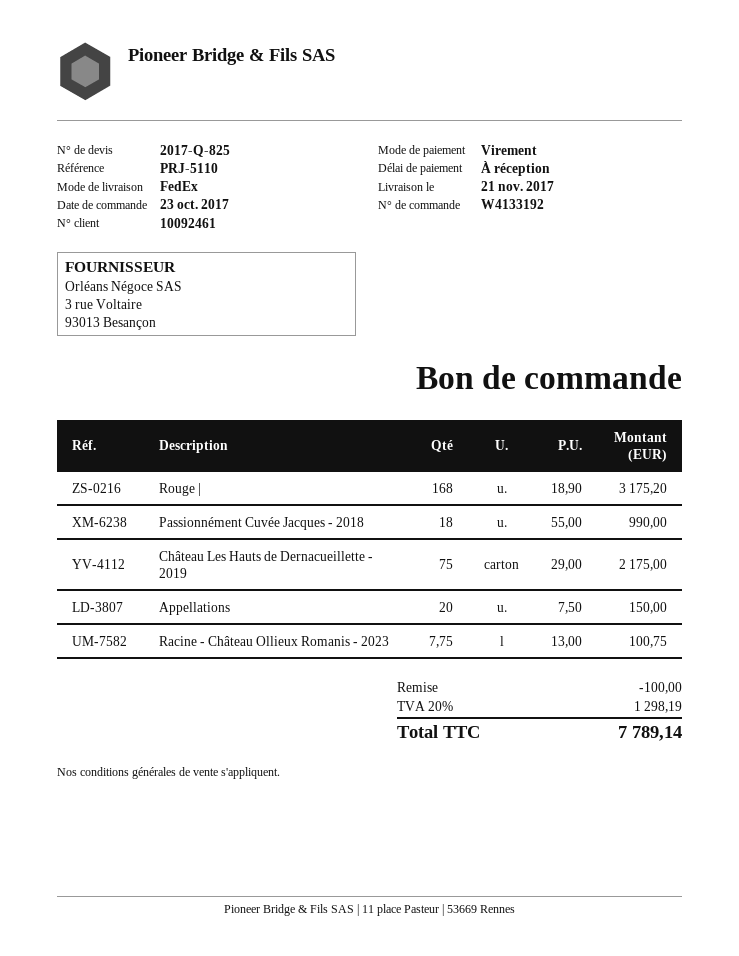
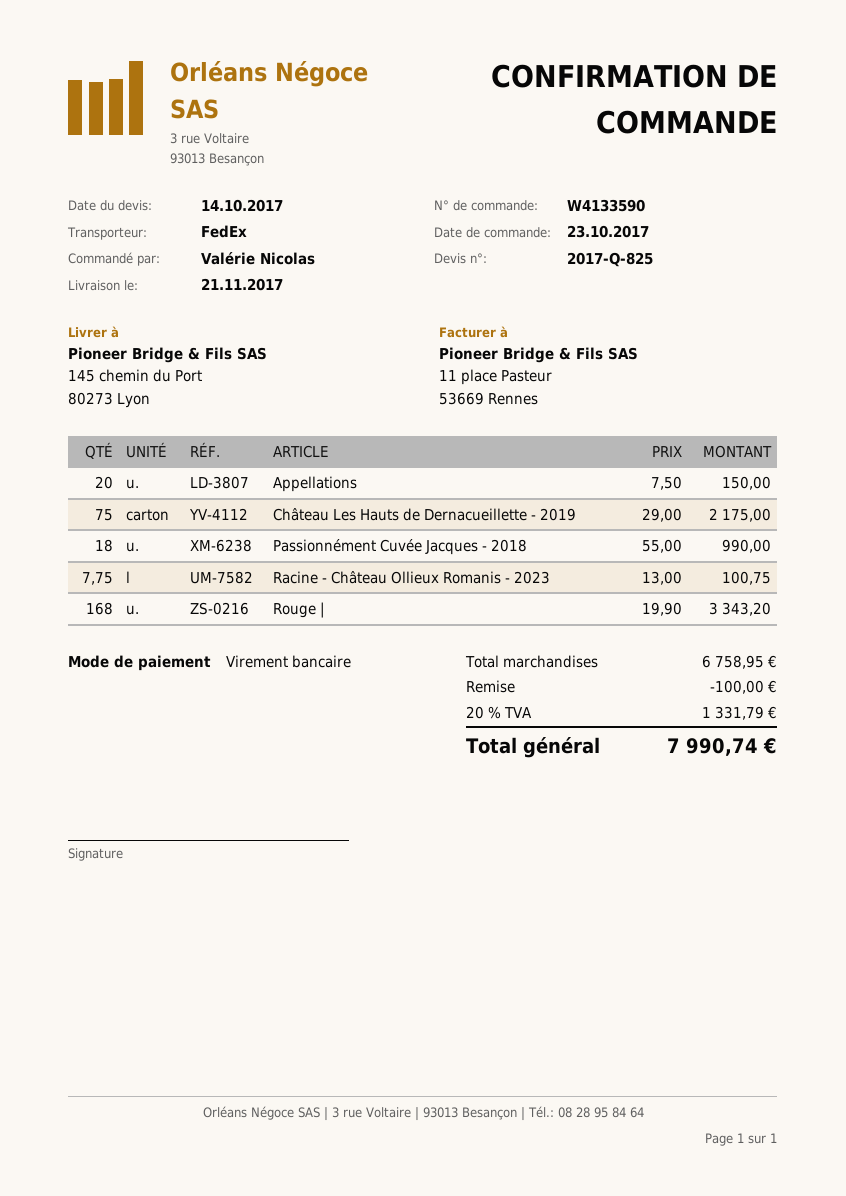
order number: W4133192 -> W4133590
Rouge |: 168 x 18.90 = 3175.20 -> 168 x 19.90 = 3343.20
tax: 20% = 1298.19 -> 20% = 1331.79
total: 7789.14 -> 7990.74

